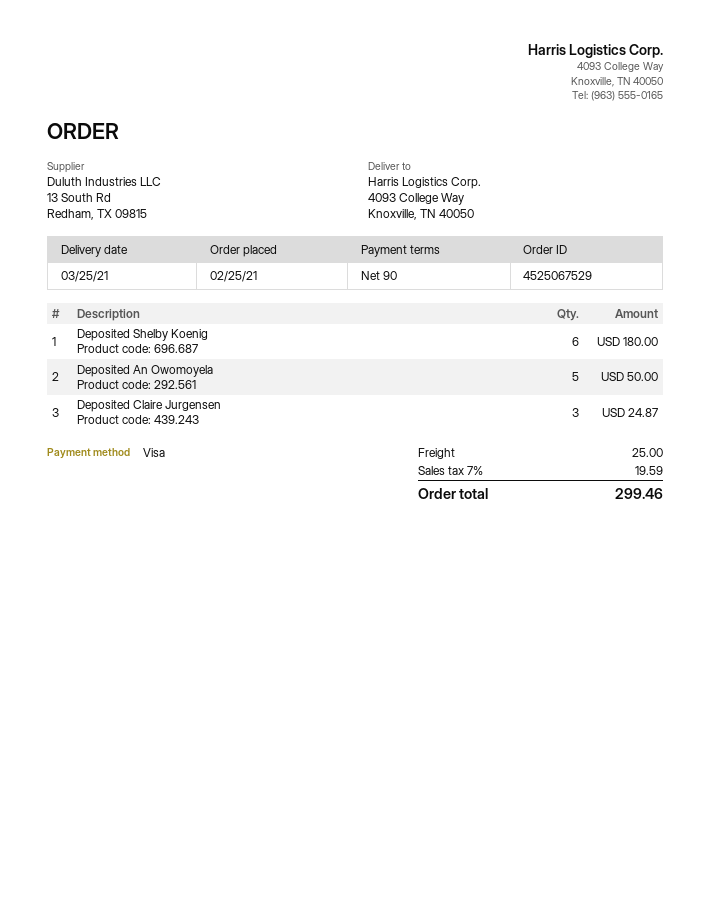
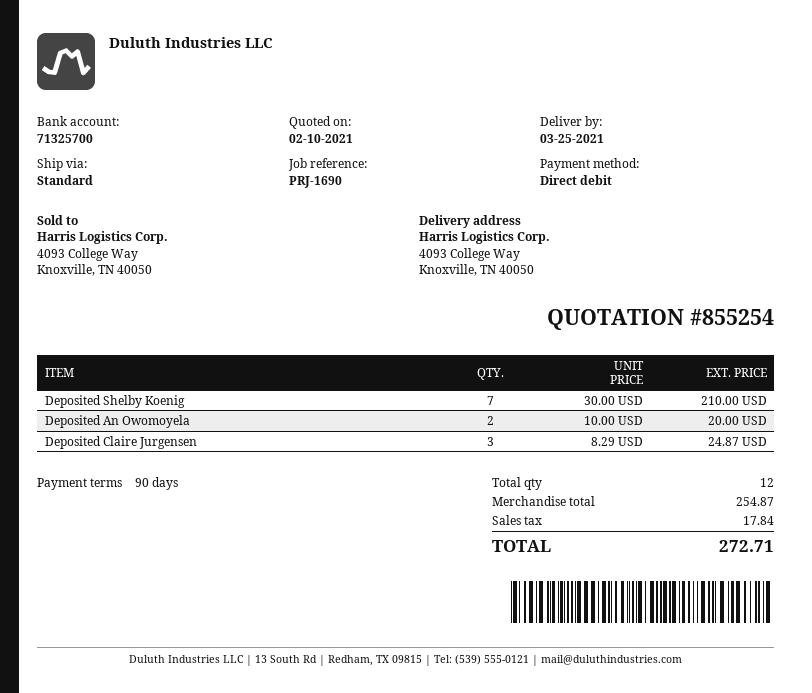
payment method: Visa -> direct debit
Deposited Shelby Koenig: 6 for 180.00 -> 7 for 210.00
Deposited An Owomoyela: 5 for 50.00 -> 2 for 20.00
shipping: 25.00 -> none
tax: 19.59 -> 17.84
total: 299.46 -> 272.71

